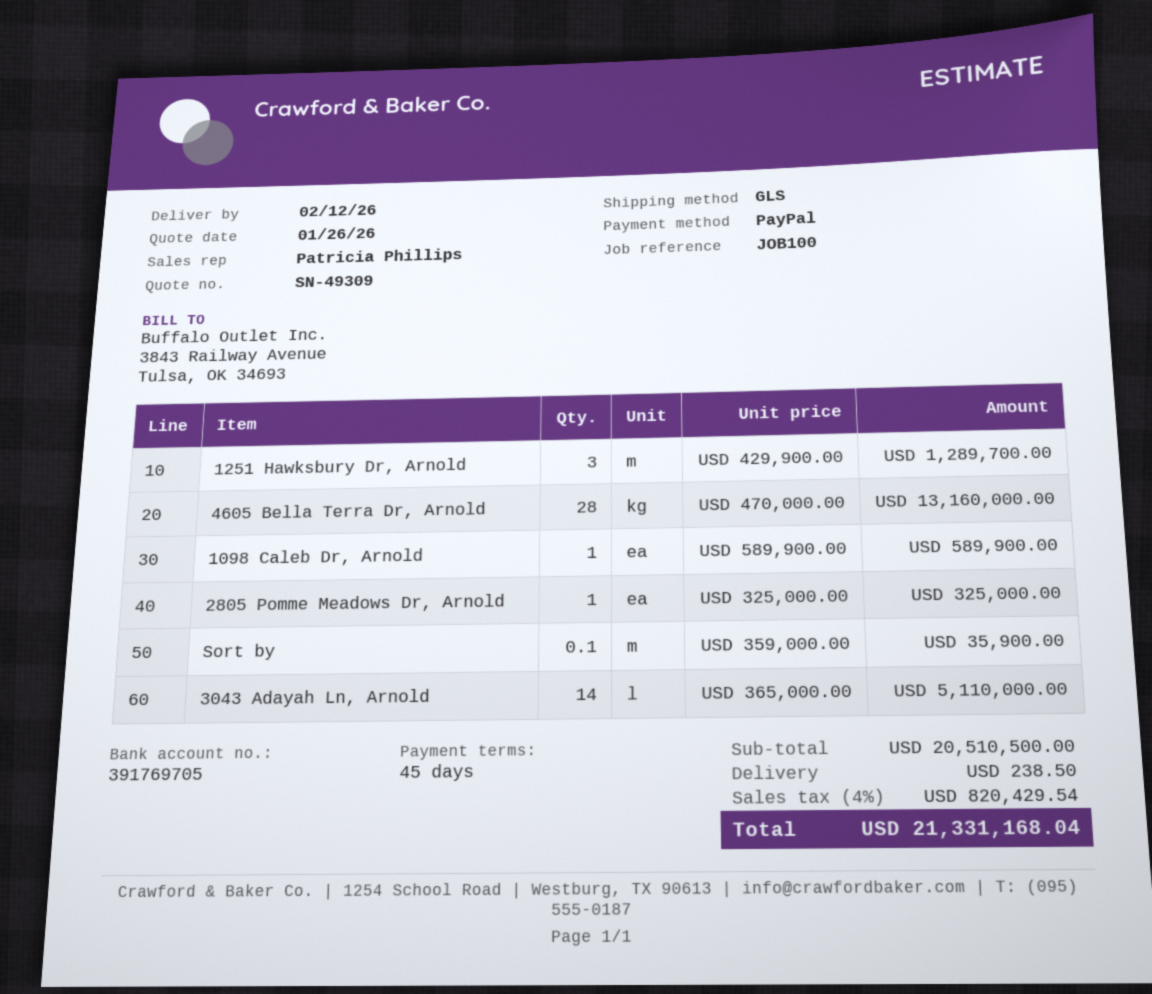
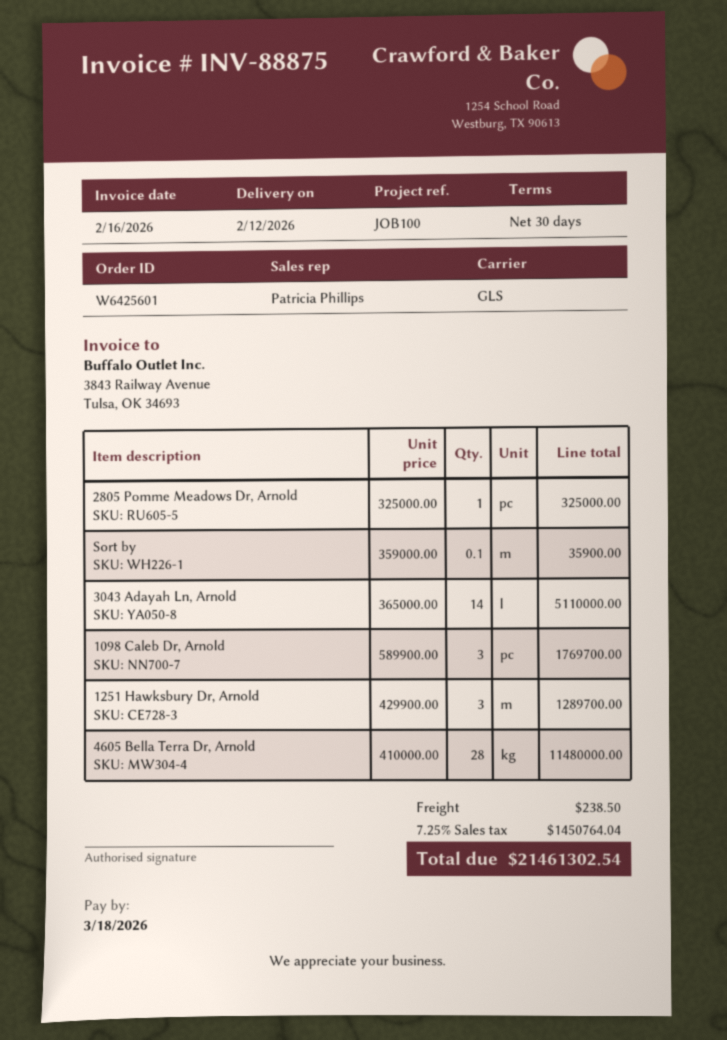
payment terms: 45 days -> 30 days
4605 Bella Terra Dr, Arnold: 28 x 470000.00 = 13160000.00 -> 28 x 410000.00 = 11480000.00
1098 Caleb Dr, Arnold: 1 x 589900.00 = 589900.00 -> 3 x 589900.00 = 1769700.00
tax: 4% = 820429.54 -> 7.25% = 1450764.04
total: 21331168.04 -> 21461302.54

